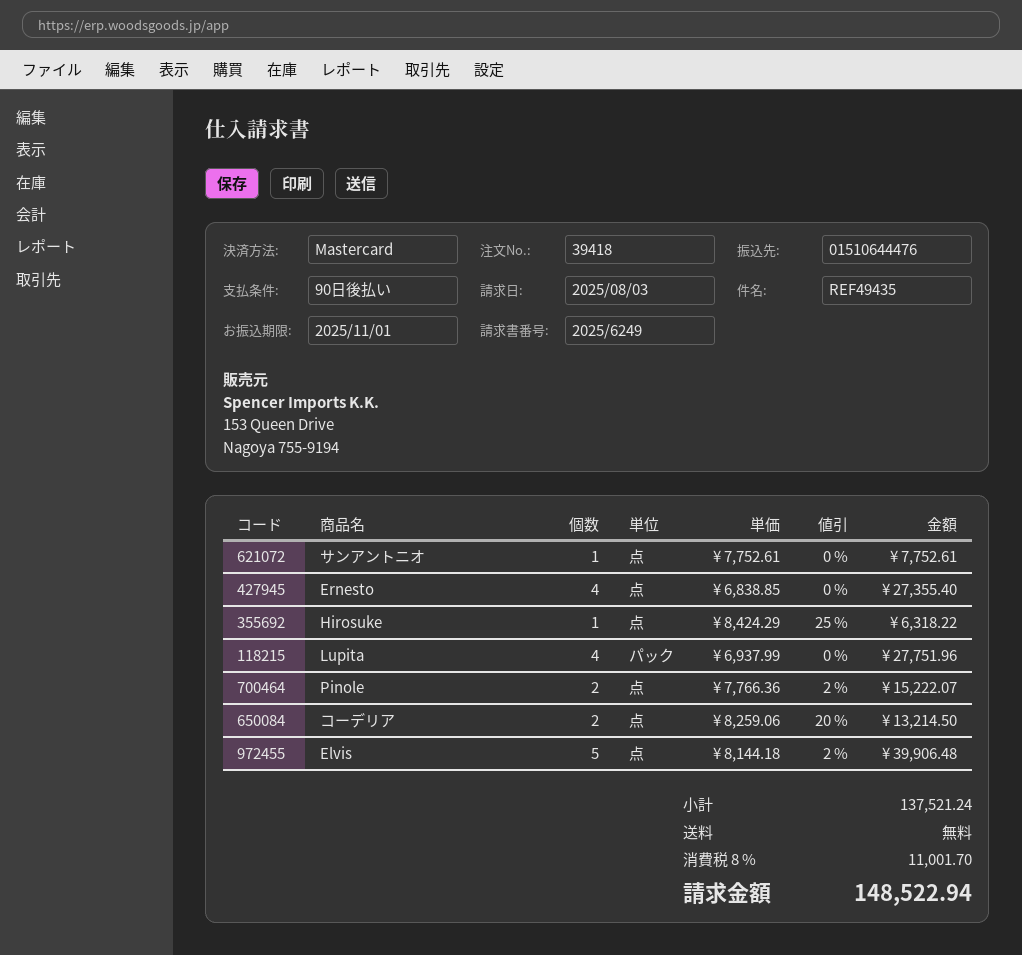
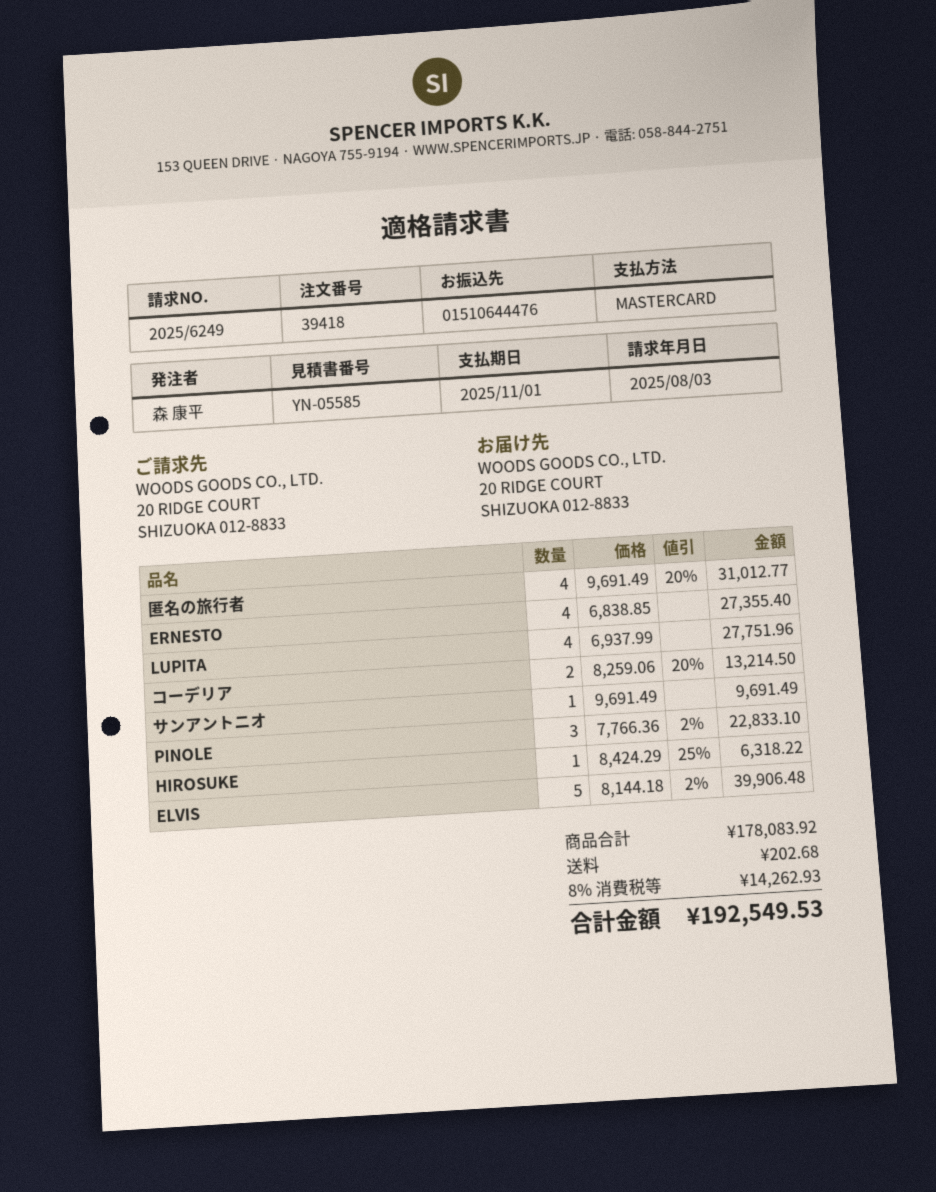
サンアントニオ: 1 x 7752.61 = 7752.61 -> 1 x 9691.49 = 9691.49
Pinole: 2 x 7766.36 - 2% = 15222.07 -> 3 x 7766.36 - 2% = 22833.10
匿名の旅行者: none -> 4 x 9691.49 - 20% = 31012.77
subtotal: 137521.24 -> 178083.92
shipping: 0.00 -> 202.68
tax: 8% = 11001.70 -> 8% = 14262.93
total: 148522.94 -> 192549.53

